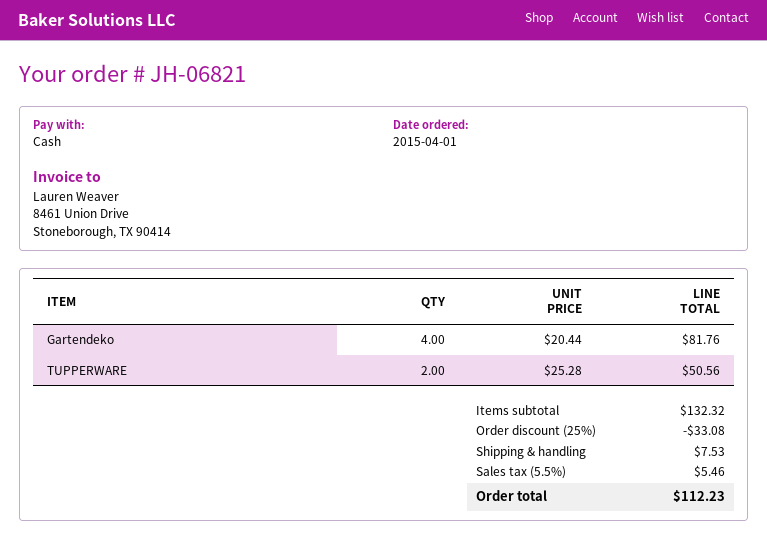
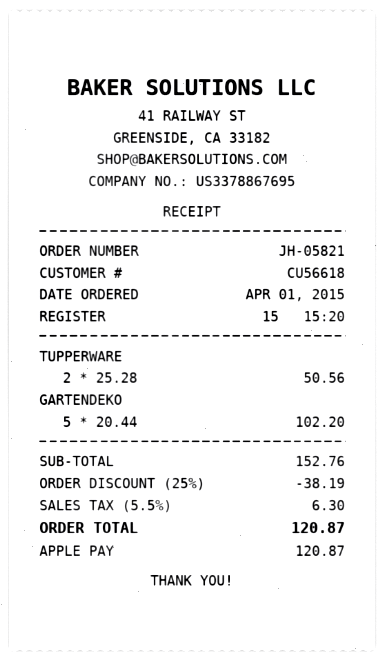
order number: JH-06821 -> JH-05821
payment method: cash -> Apple Pay
Gartendeko: 4 x 20.44 = 81.76 -> 5 x 20.44 = 102.20
subtotal: 132.32 -> 152.76
discount: 25% = 33.08 -> 25% = 38.19
shipping: 7.53 -> none
tax: 5.5% = 5.46 -> 5.5% = 6.30
total: 112.23 -> 120.87

